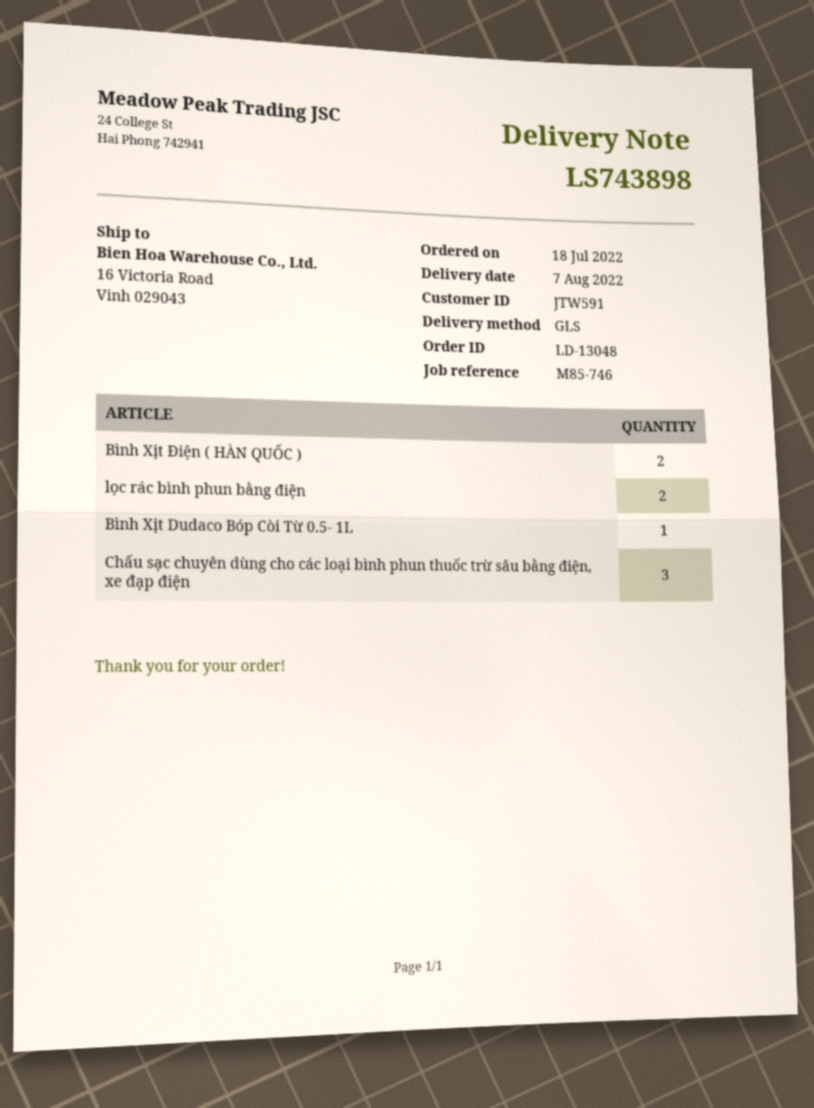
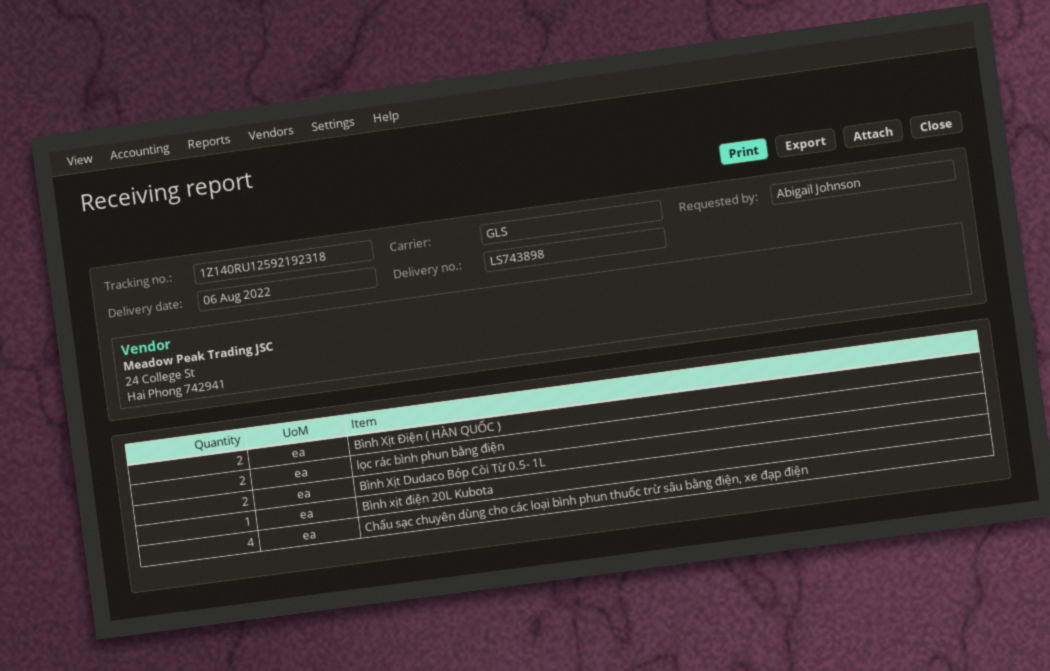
delivery date: 2022-08-07 -> 2022-08-06
Bình Xịt Dudaco Bóp Còi Từ 0.5- 1L: 1 -> 2
Chấu sạc chuyên dùng cho các loại bình phun thuốc trừ sâu bằng điện, xe đạp điện: 3 -> 4
Bình xịt điện 20L Kubota: none -> 1

